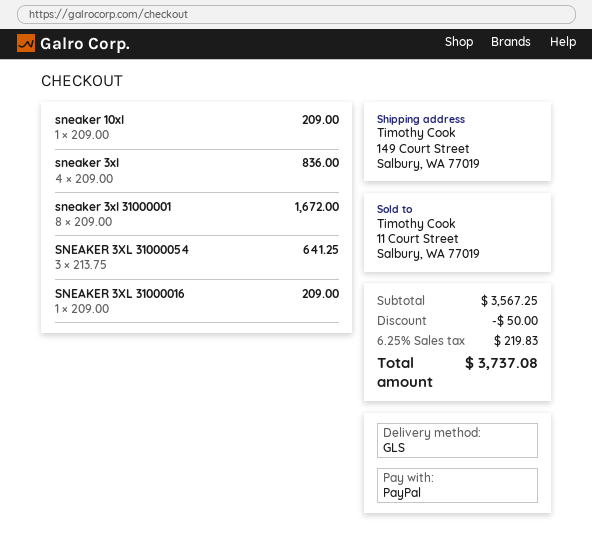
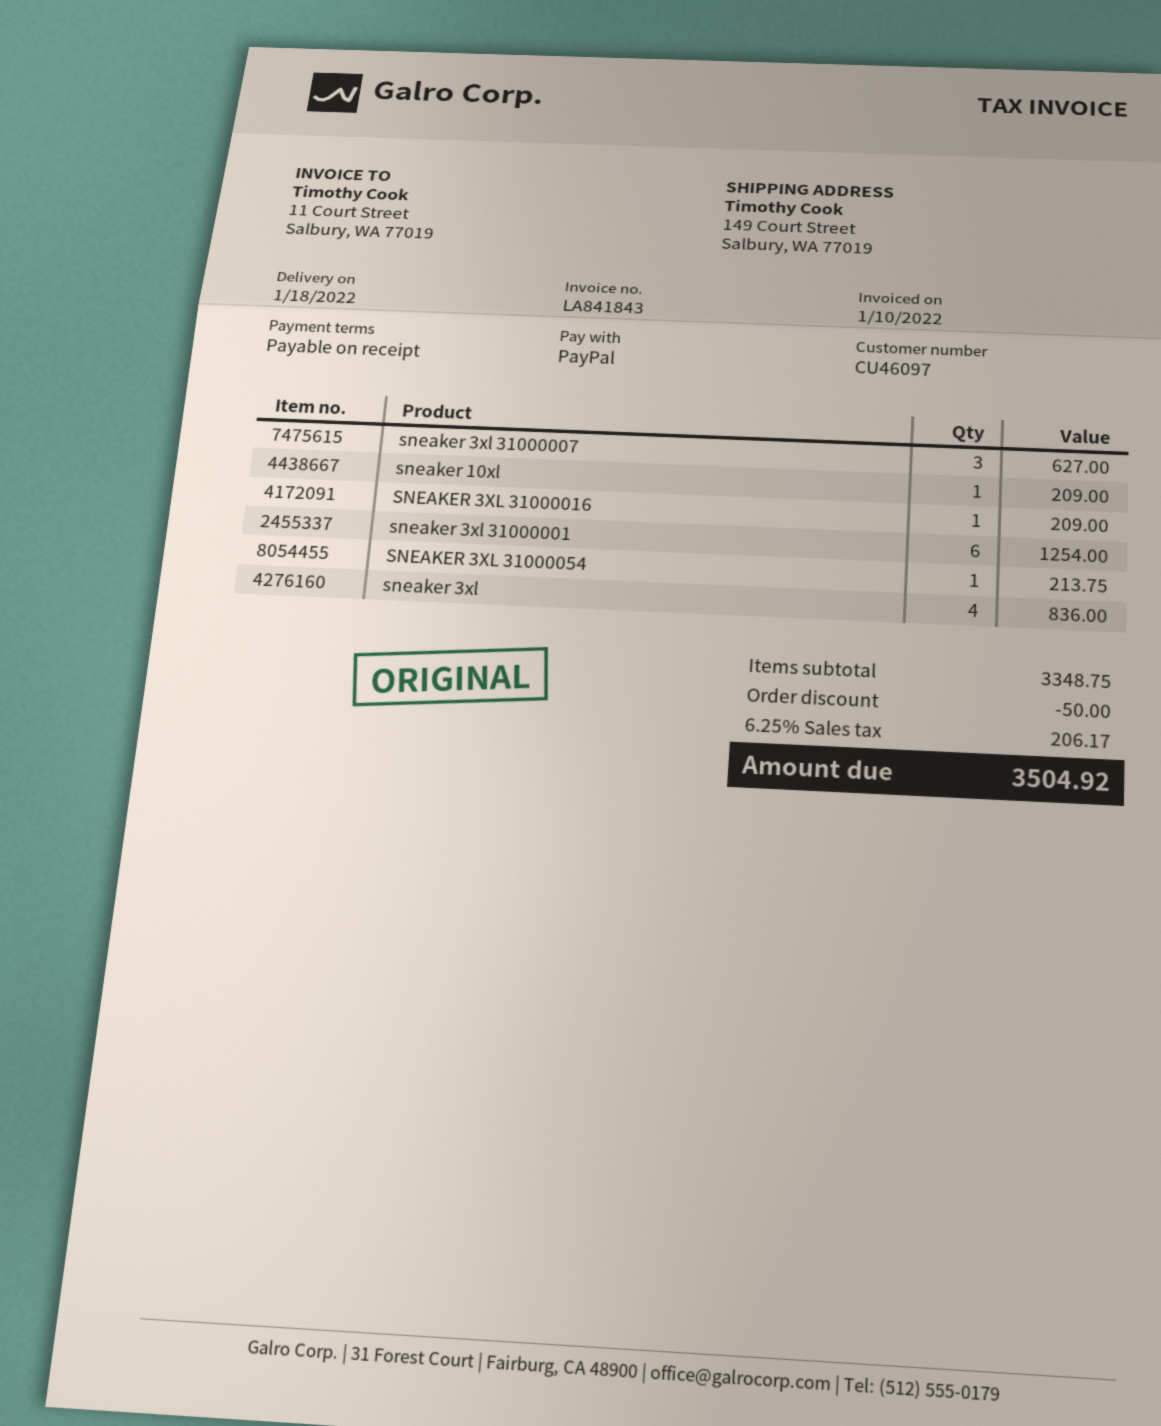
sneaker 3xl 31000001: 8 for 1672.00 -> 6 for 1254.00
SNEAKER 3XL 31000054: 3 for 641.25 -> 1 for 213.75
sneaker 3xl 31000007: none -> 3 for 627.00
subtotal: 3567.25 -> 3348.75
tax: 6.25% = 219.83 -> 6.25% = 206.17
total: 3737.08 -> 3504.92

